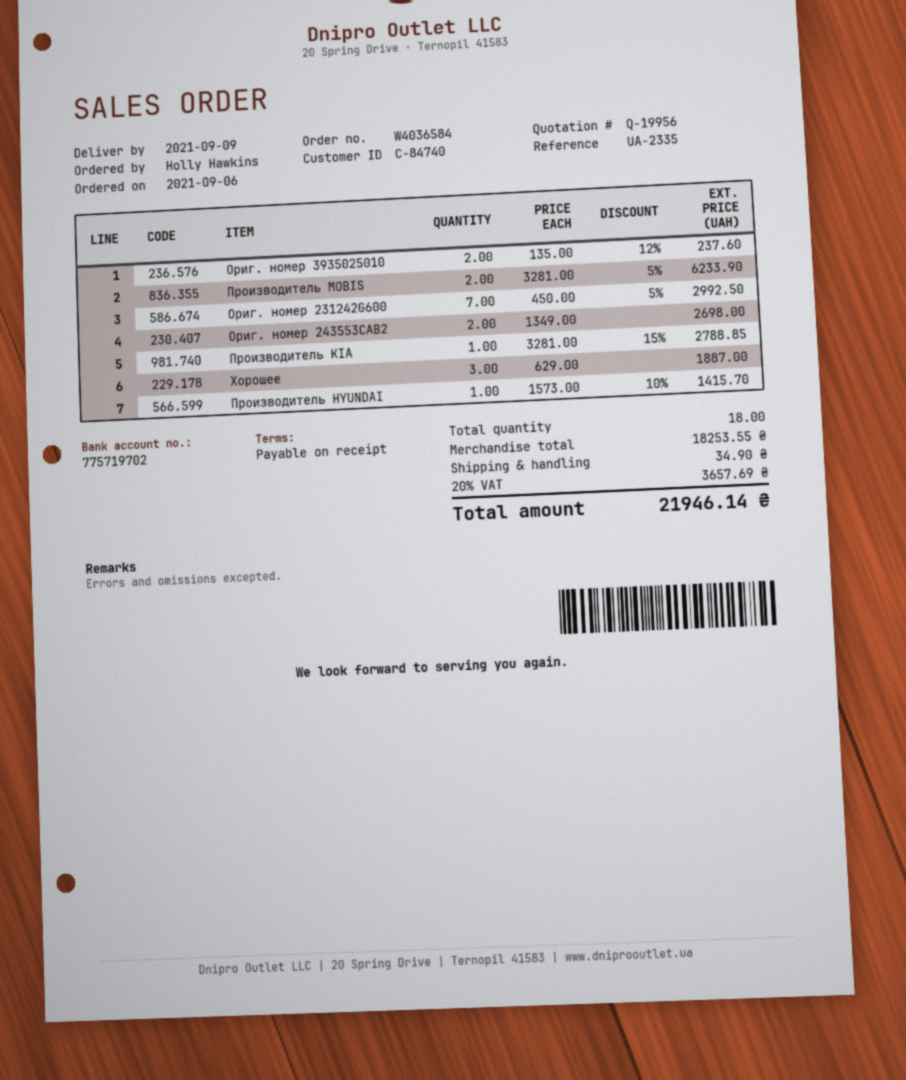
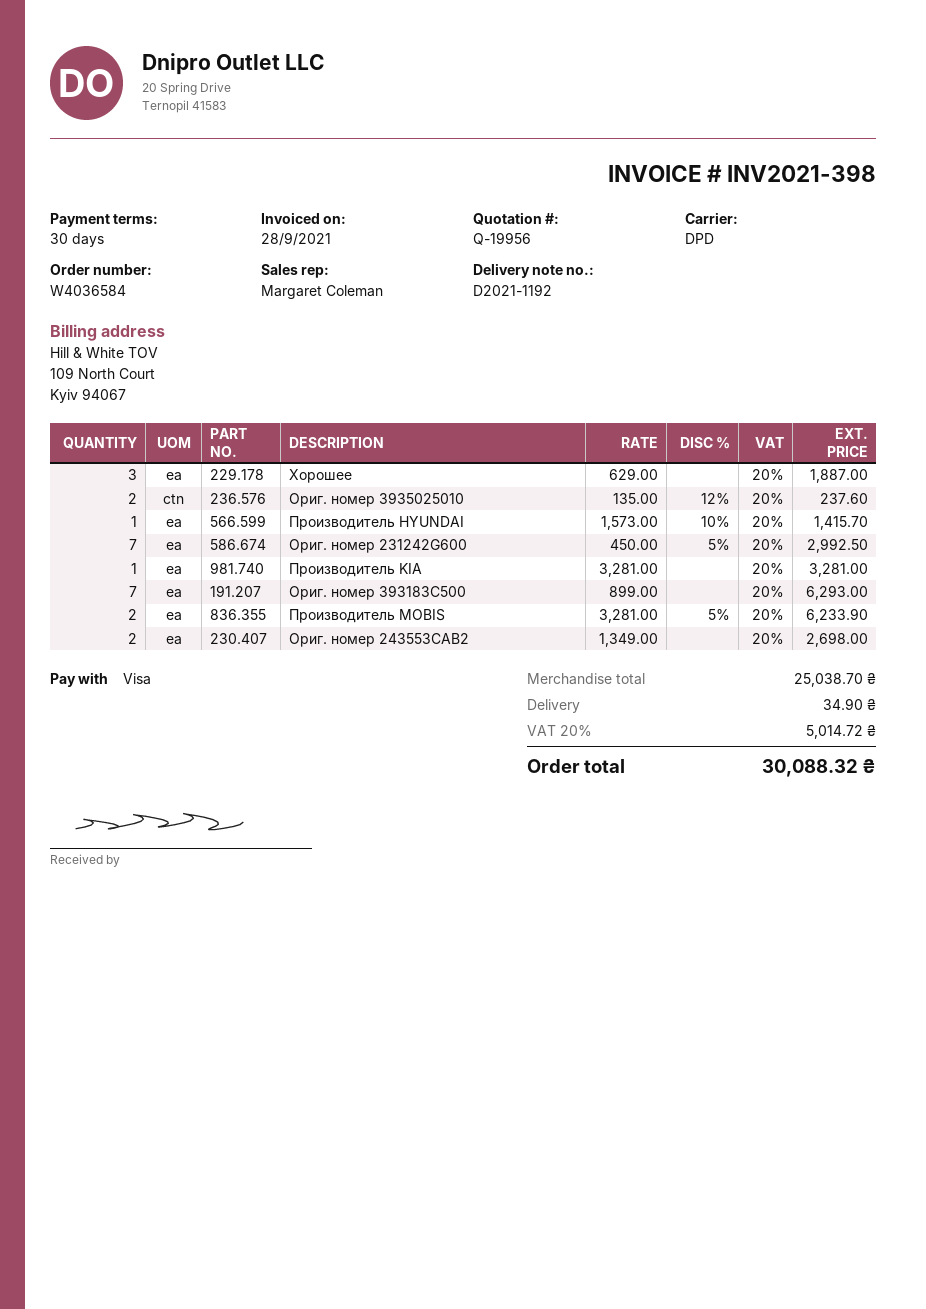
payment terms: on receipt -> 30 days
Производитель KIA: 1 x 3281.00 - 15% = 2788.85 -> 1 x 3281.00 = 3281.00
Ориг. номер 393183C500: none -> 7 x 899.00 = 6293.00
subtotal: 18253.55 -> 25038.70
tax: 20% = 3657.69 -> 20% = 5014.72
total: 21946.14 -> 30088.32

